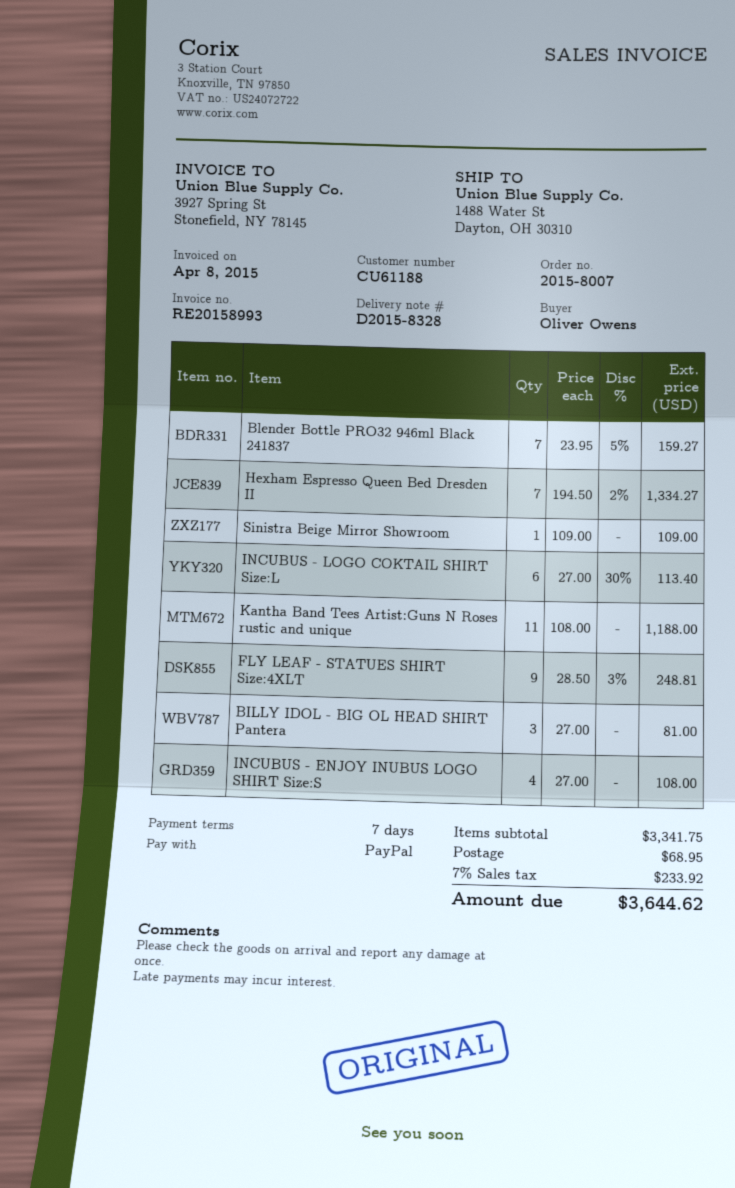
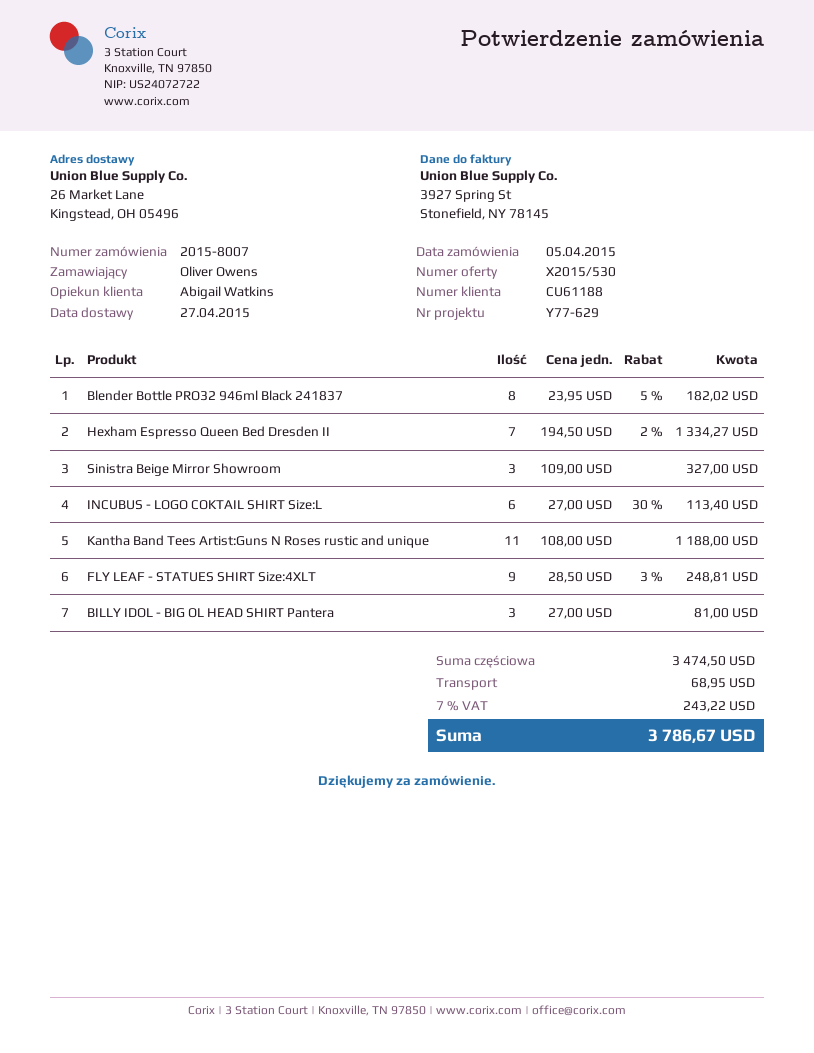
ship to: 1488 Water St, Dayton, OH 30310 -> 26 Market Lane, Kingstead, OH 05496
Blender Bottle PRO32 946ml Black 241837: 7 x 23.95 - 5% = 159.27 -> 8 x 23.95 - 5% = 182.02
Sinistra Beige Mirror Showroom: 1 x 109.00 = 109.00 -> 3 x 109.00 = 327.00
INCUBUS - ENJOY INUBUS LOGO SHIRT Size:S: 4 x 27.00 = 108.00 -> none
subtotal: 3341.75 -> 3474.50
tax: 7% = 233.92 -> 7% = 243.22
total: 3644.62 -> 3786.67

